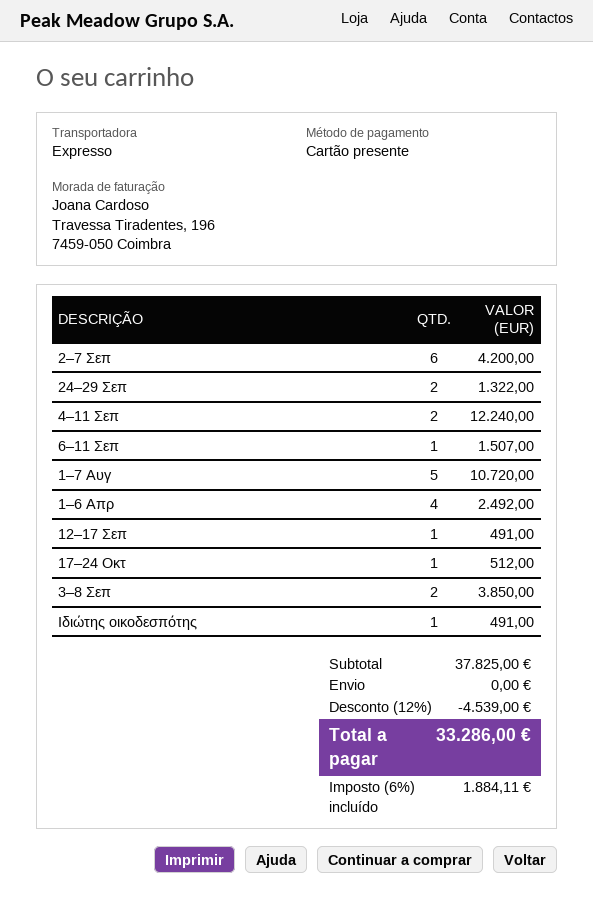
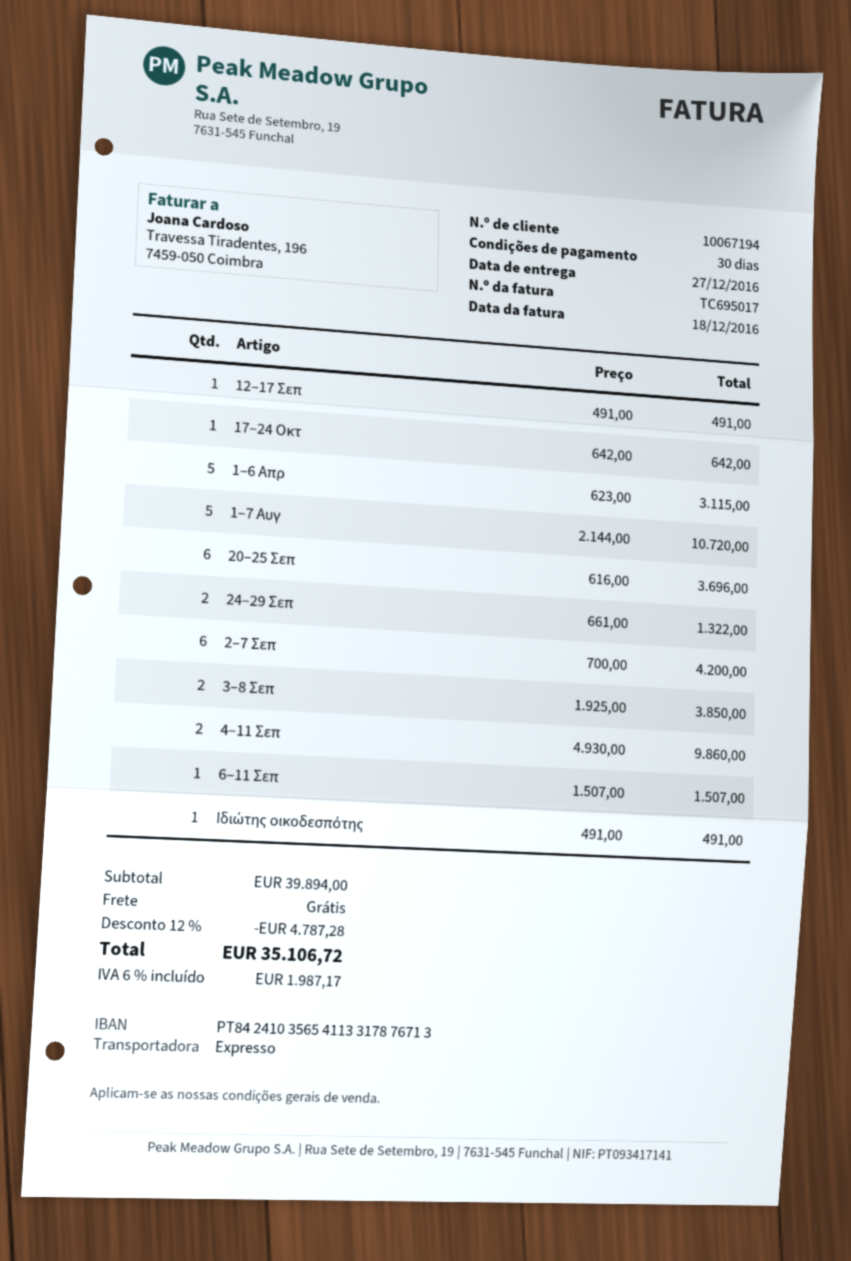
4–11 Σεπ: 2 for 12240.00 -> 2 for 9860.00
1–6 Απρ: 4 for 2492.00 -> 5 for 3115.00
17–24 Οκτ: 1 for 512.00 -> 1 for 642.00
20–25 Σεπ: none -> 6 for 3696.00
subtotal: 37825.00 -> 39894.00
discount: 12% = 4539.00 -> 12% = 4787.28
tax: 6% = 1884.11 -> 6% = 1987.17
total: 33286.00 -> 35106.72

